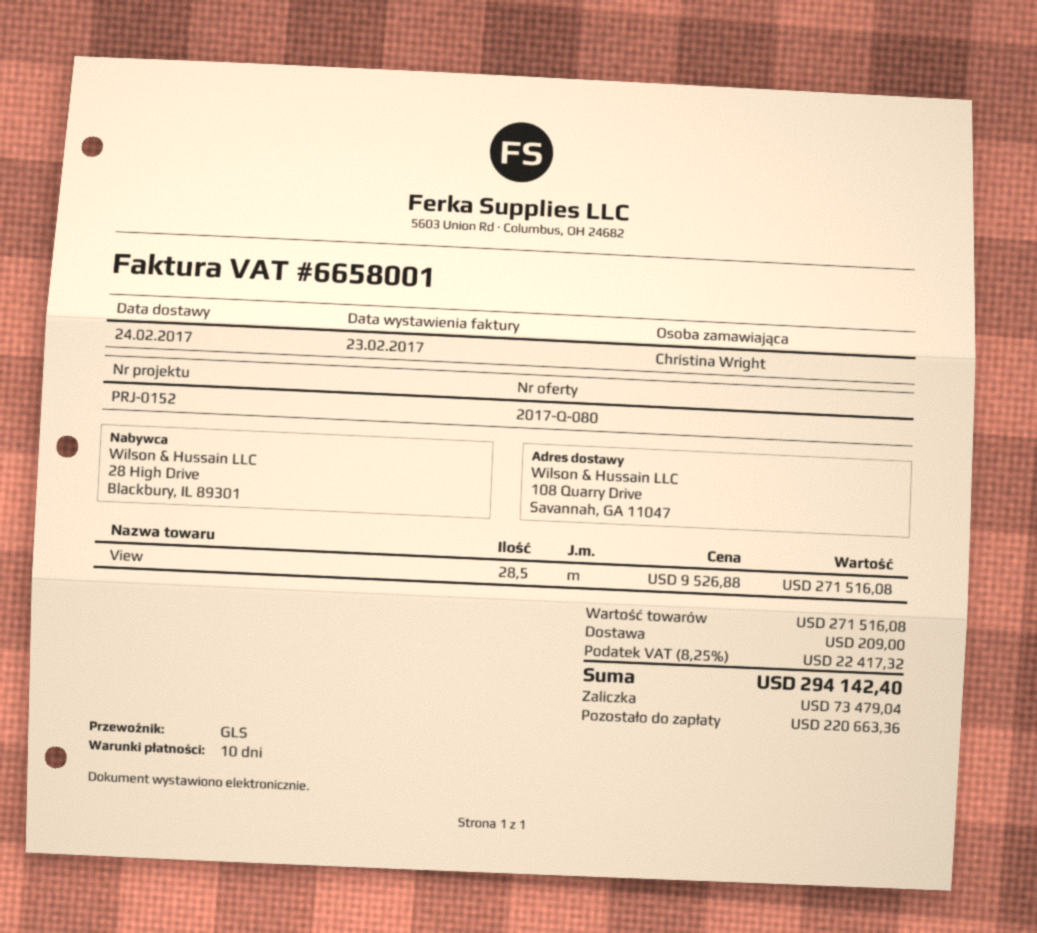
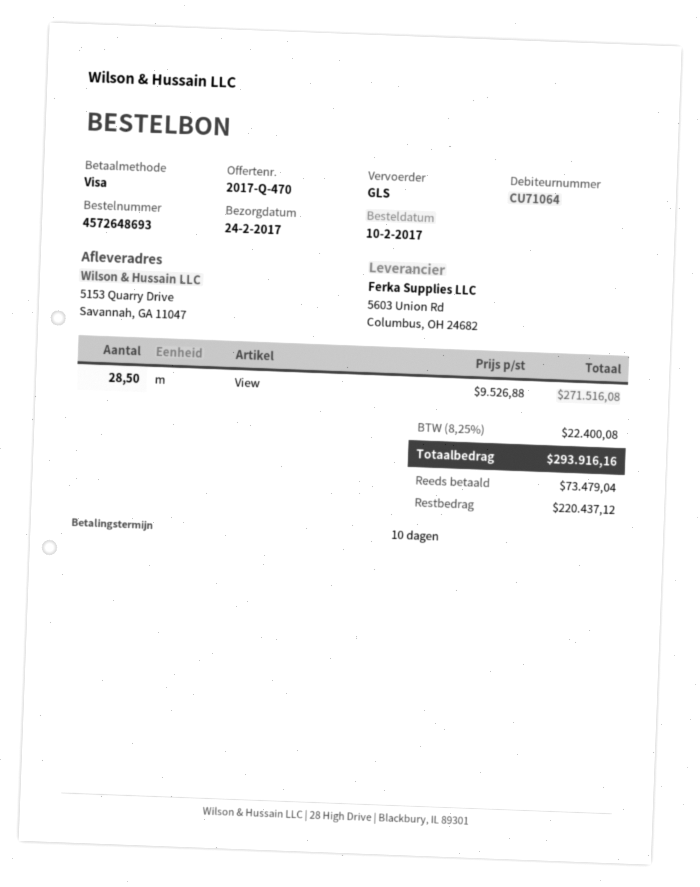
quote number: 2017-Q-080 -> 2017-Q-470
ship to: 108 Quarry Drive, Savannah, GA 11047 -> 5153 Quarry Drive, Savannah, GA 11047
shipping: 209.00 -> none
tax: 8.25% = 22417.32 -> 8.25% = 22400.08
total: 294142.40 -> 293916.16
balance: 220663.36 -> 220437.12

